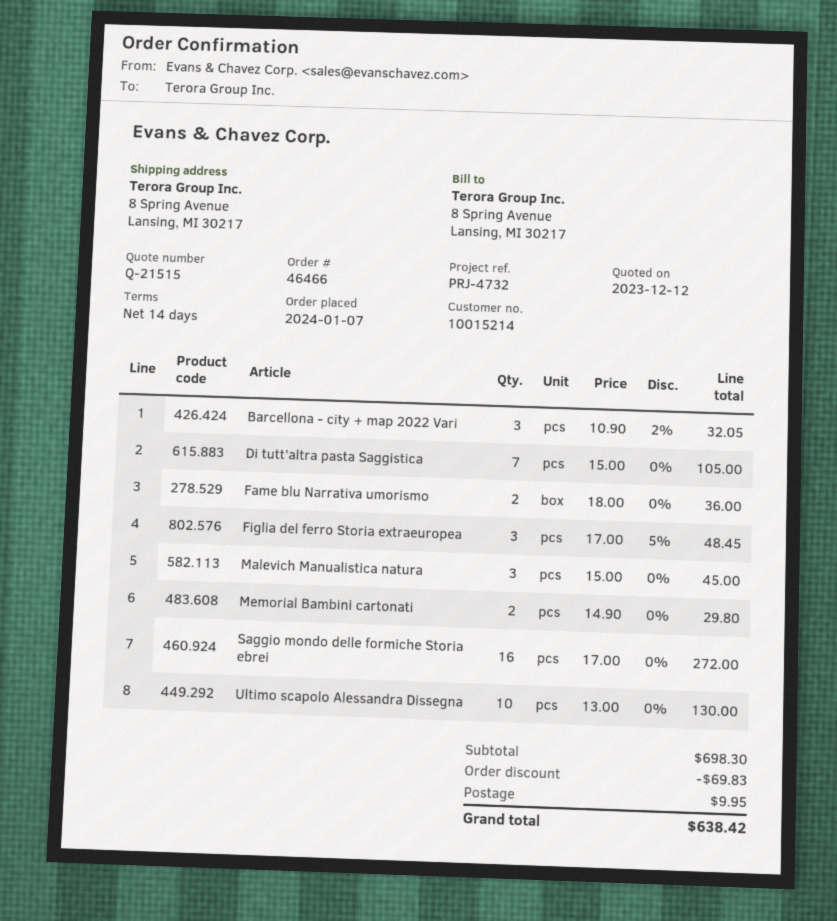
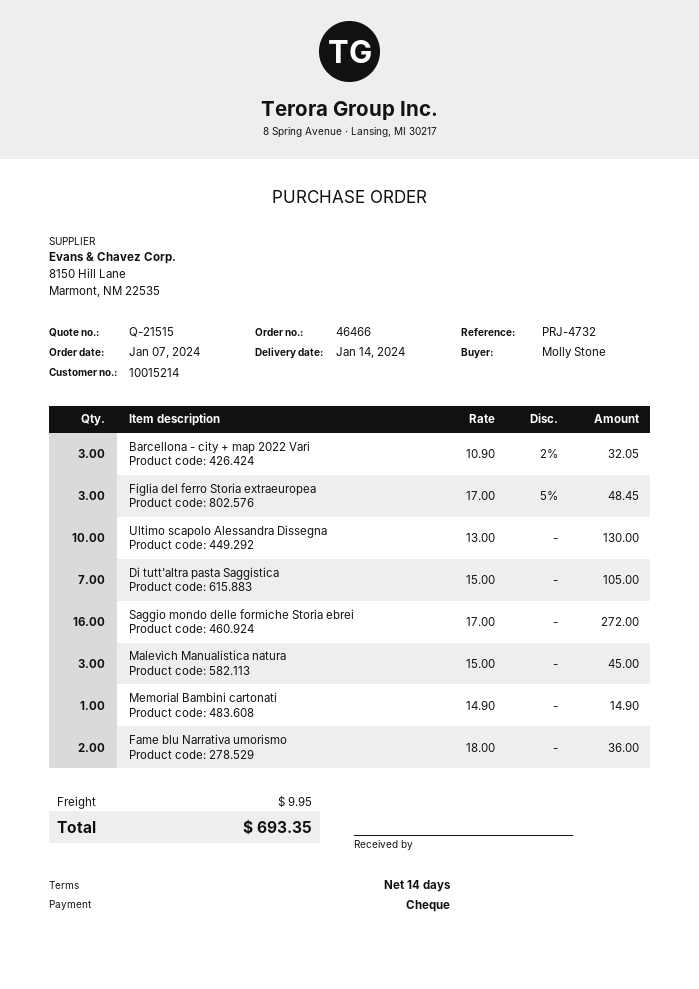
Memorial Bambini cartonati: 2 x 14.90 = 29.80 -> 1 x 14.90 = 14.90
discount: 69.83 -> none
total: 638.42 -> 693.35

